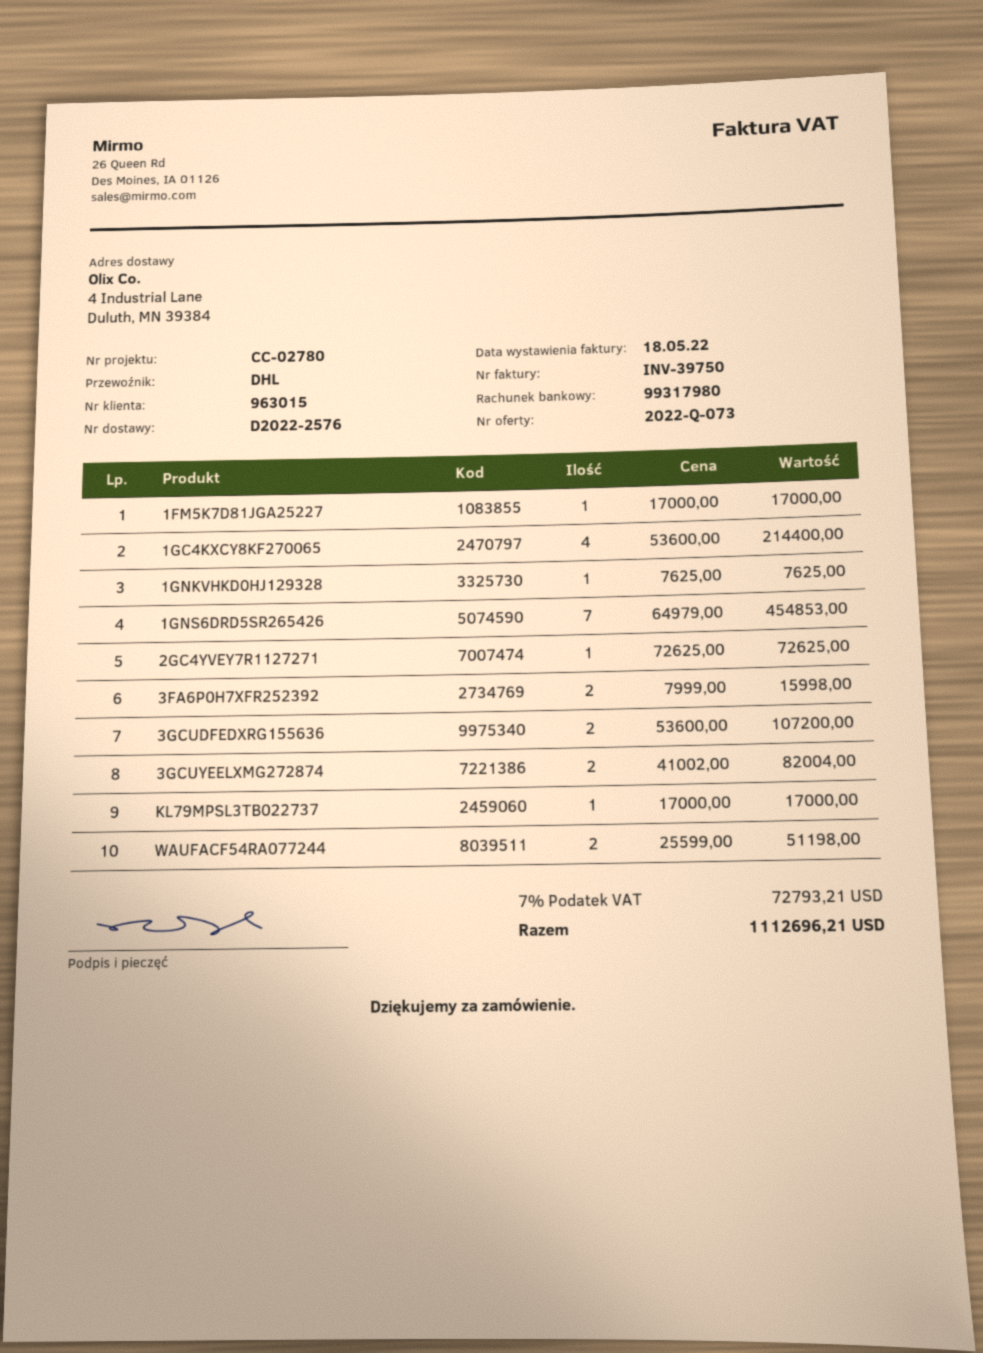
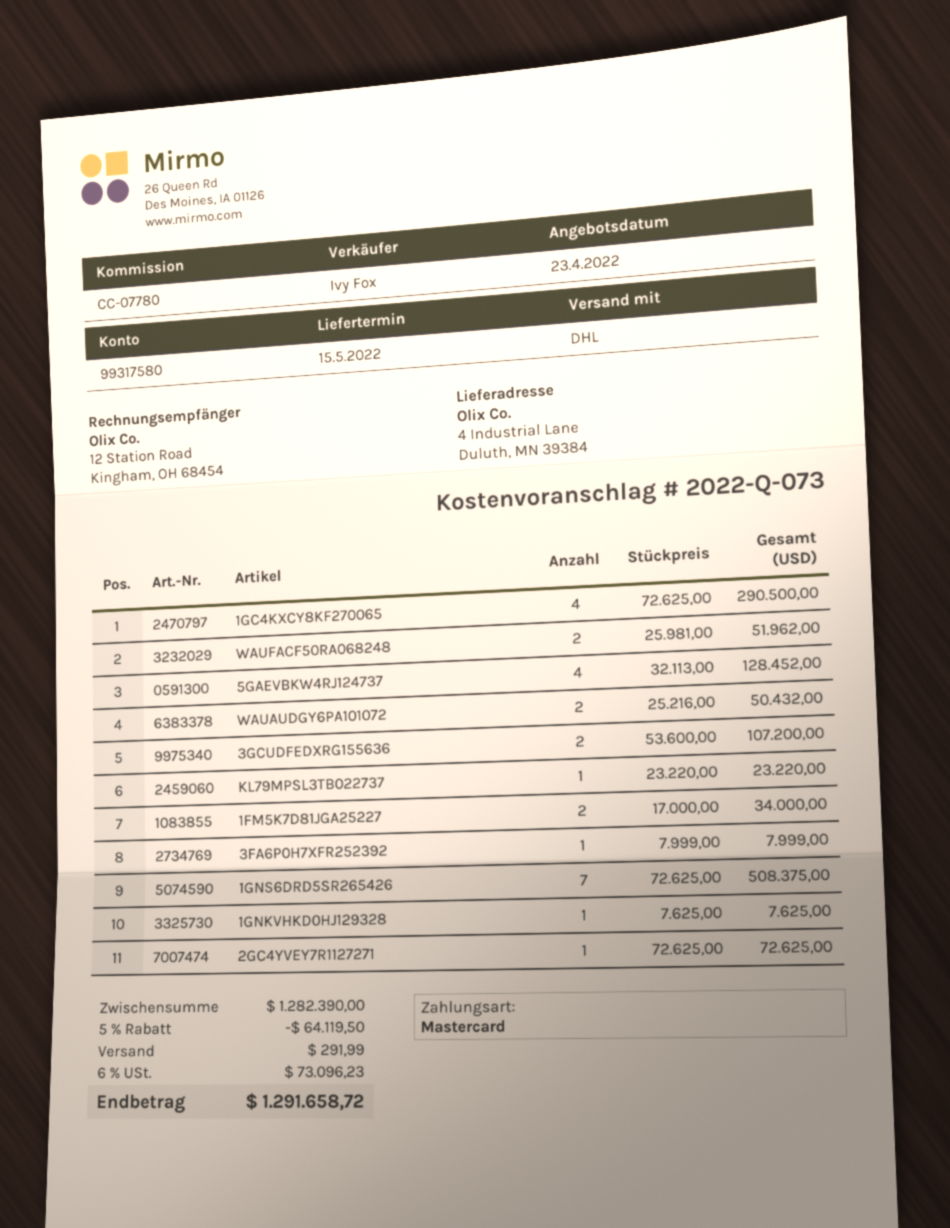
reference: CC-02780 -> CC-07780
bank account: 99317980 -> 99317580
1FM5K7D81JGA25227: 1 x 17000.00 = 17000.00 -> 2 x 17000.00 = 34000.00
1GC4KXCY8KF270065: 4 x 53600.00 = 214400.00 -> 4 x 72625.00 = 290500.00
1GNS6DRD5SR265426: 7 x 64979.00 = 454853.00 -> 7 x 72625.00 = 508375.00
3FA6P0H7XFR252392: 2 x 7999.00 = 15998.00 -> 1 x 7999.00 = 7999.00
3GCUYEELXMG272874: 2 x 41002.00 = 82004.00 -> none
KL79MPSL3TB022737: 1 x 17000.00 = 17000.00 -> 1 x 23220.00 = 23220.00
WAUFACF54RA077244: 2 x 25599.00 = 51198.00 -> none
WAUFACF50RA068248: none -> 2 x 25981.00 = 51962.00
5GAEVBKW4RJ124737: none -> 4 x 32113.00 = 128452.00
WAUAUDGY6PA101072: none -> 2 x 25216.00 = 50432.00
discount: none -> 5% = 64119.50
shipping: none -> 291.99
tax: 7% = 72793.21 -> 6% = 73096.23
total: 1112696.21 -> 1291658.72

